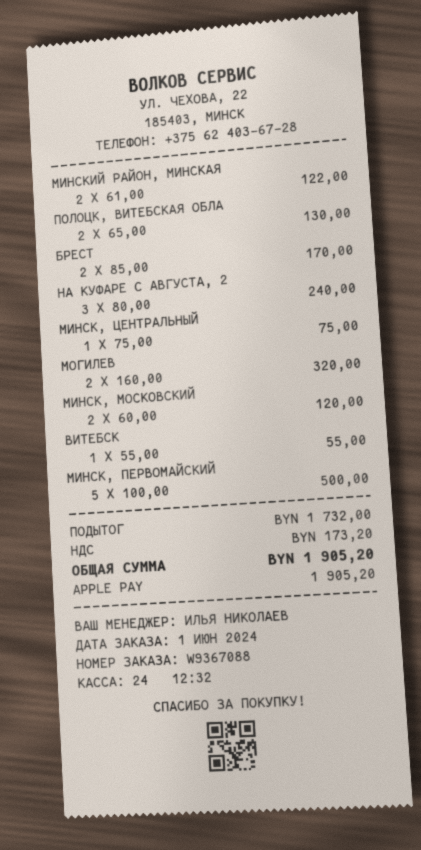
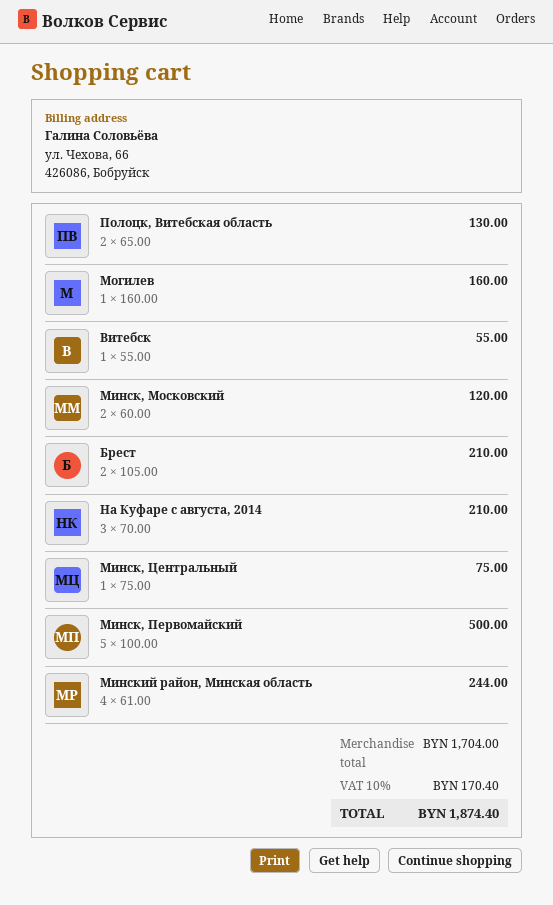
МИНСКИЙ РАЙОН, МИНСКАЯ: 2 x 61.00 = 122.00 -> 4 x 61.00 = 244.00
БРЕСТ: 2 x 85.00 = 170.00 -> 2 x 105.00 = 210.00
НА КУФАРЕ С АВГУСТА, 2: 3 x 80.00 = 240.00 -> 3 x 70.00 = 210.00
МОГИЛЕВ: 2 x 160.00 = 320.00 -> 1 x 160.00 = 160.00
subtotal: 1732.00 -> 1704.00
tax: 173.20 -> 170.40
total: 1905.20 -> 1874.40

